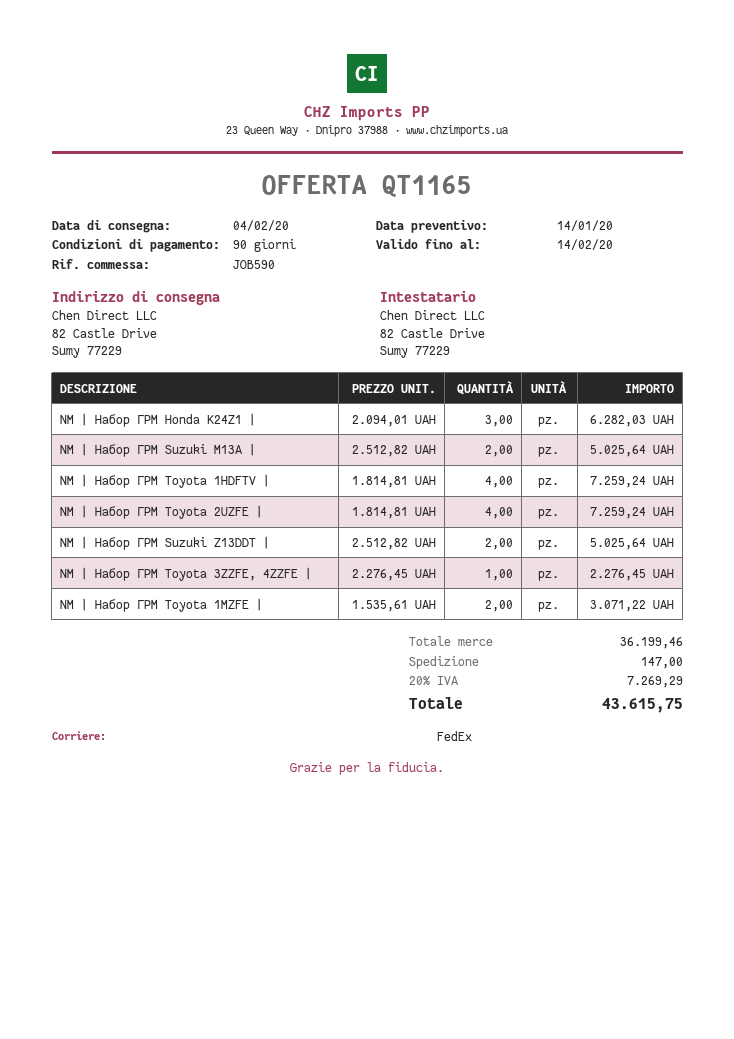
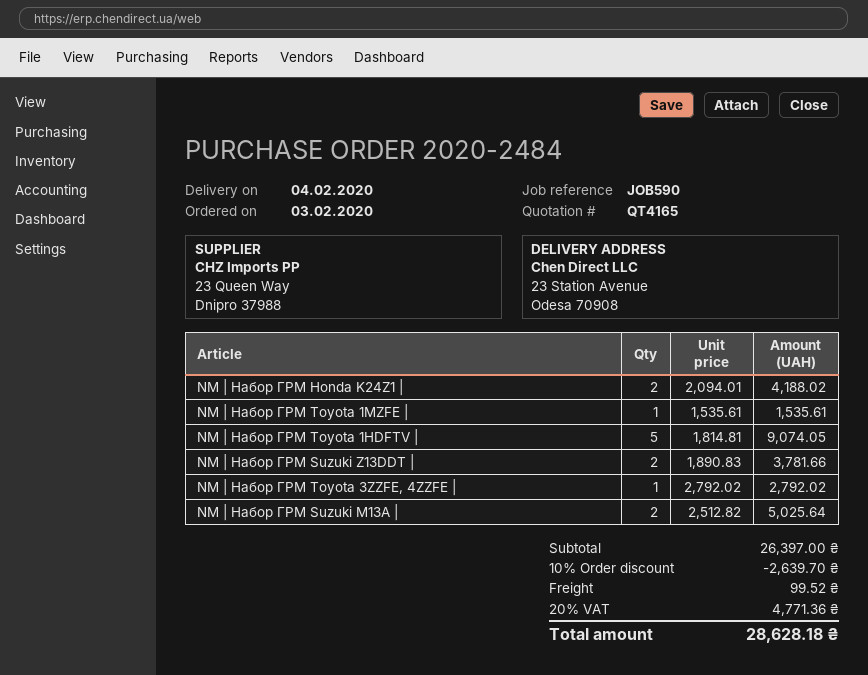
quote number: QT1165 -> QT4165
ship to: 82 Castle Drive, Sumy 77229 -> 23 Station Avenue, Odesa 70908
NM | Набор ГРМ Honda K24Z1 |: 3 x 2094.01 = 6282.03 -> 2 x 2094.01 = 4188.02
NM | Набор ГРМ Toyota 1HDFTV |: 4 x 1814.81 = 7259.24 -> 5 x 1814.81 = 9074.05
NM | Набор ГРМ Toyota 2UZFE |: 4 x 1814.81 = 7259.24 -> none
NM | Набор ГРМ Suzuki Z13DDT |: 2 x 2512.82 = 5025.64 -> 2 x 1890.83 = 3781.66
NM | Набор ГРМ Toyota 3ZZFE, 4ZZFE |: 1 x 2276.45 = 2276.45 -> 1 x 2792.02 = 2792.02
NM | Набор ГРМ Toyota 1MZFE |: 2 x 1535.61 = 3071.22 -> 1 x 1535.61 = 1535.61
subtotal: 36199.46 -> 26397.00
discount: none -> 10% = 2639.70
shipping: 147.00 -> 99.52
tax: 20% = 7269.29 -> 20% = 4771.36
total: 43615.75 -> 28628.18

